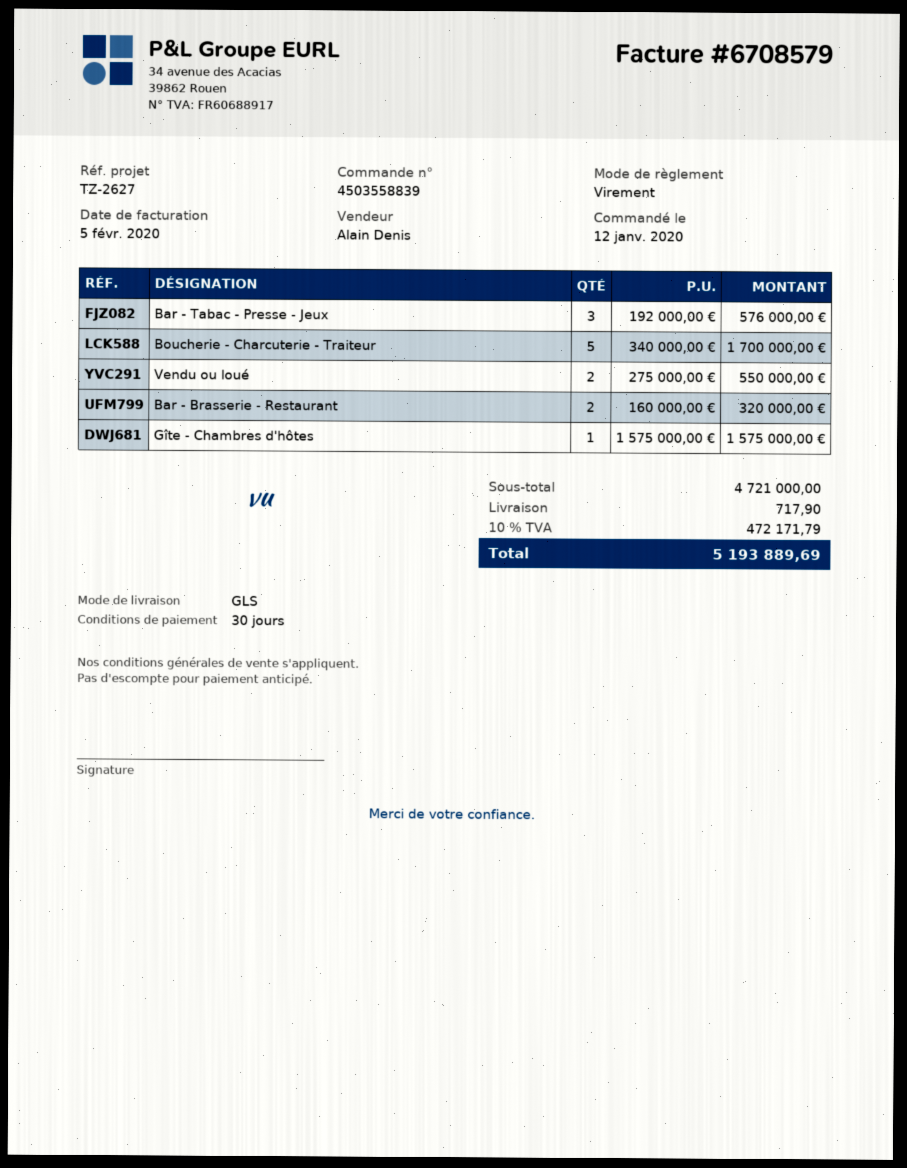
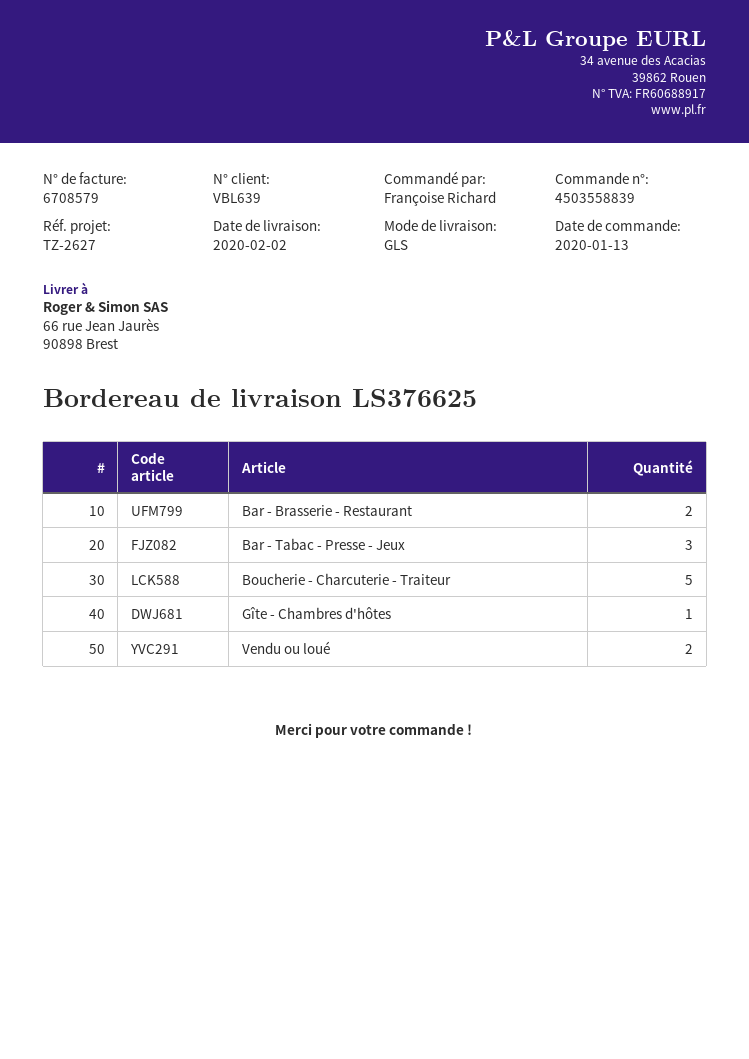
order date: 2020-01-12 -> 2020-01-13

